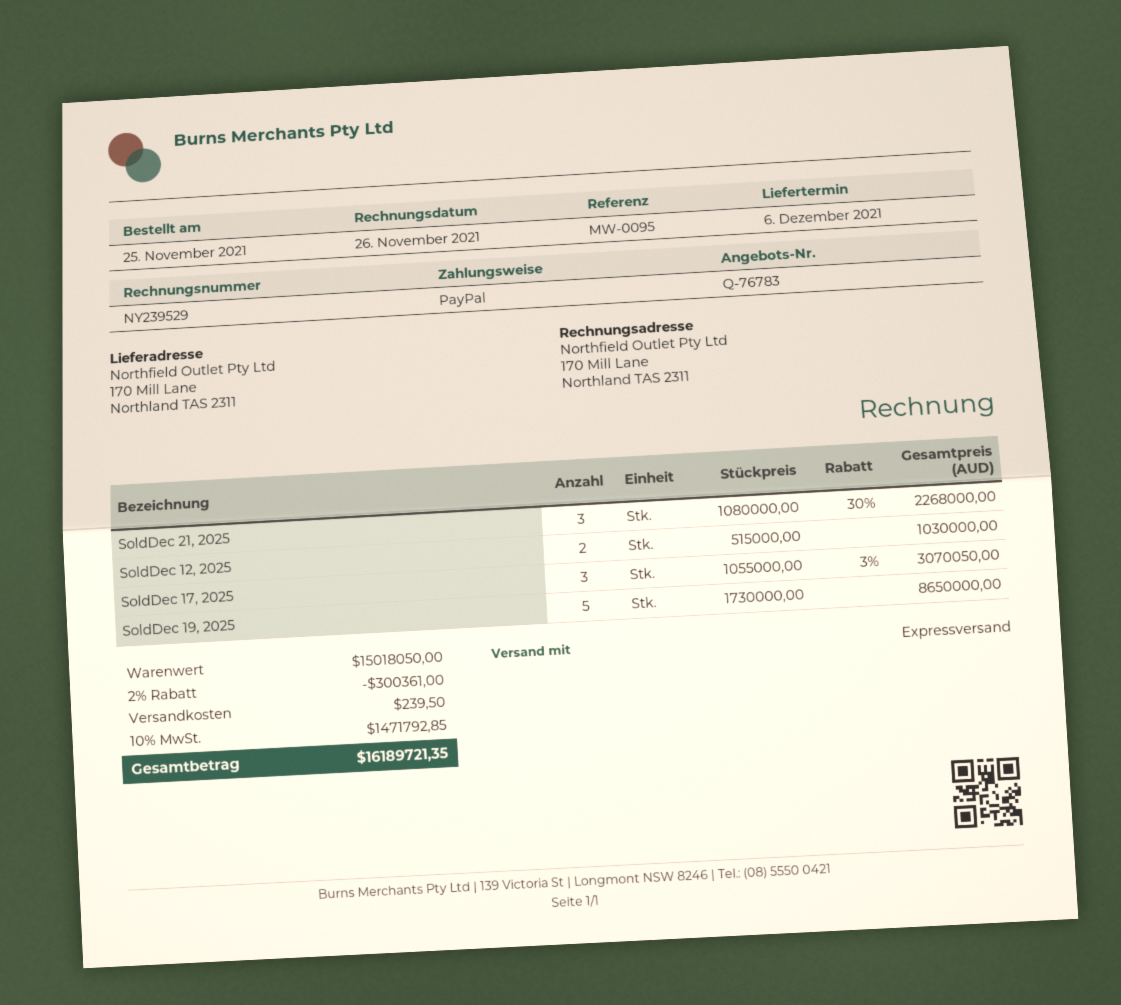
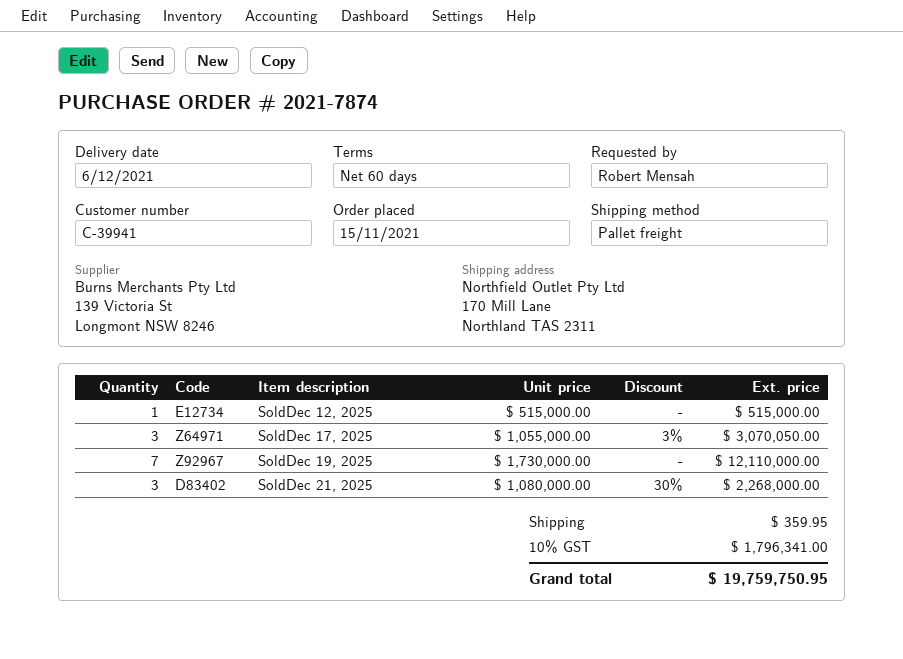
order date: 2021-11-25 -> 2021-11-15
shipping method: express -> pallet freight
SoldDec 12, 2025: 2 x 515000.00 = 1030000.00 -> 1 x 515000.00 = 515000.00
SoldDec 19, 2025: 5 x 1730000.00 = 8650000.00 -> 7 x 1730000.00 = 12110000.00
discount: 2% = 300361.00 -> none
shipping: 239.50 -> 359.95
tax: 10% = 1471792.85 -> 10% = 1796341.00
total: 16189721.35 -> 19759750.95

